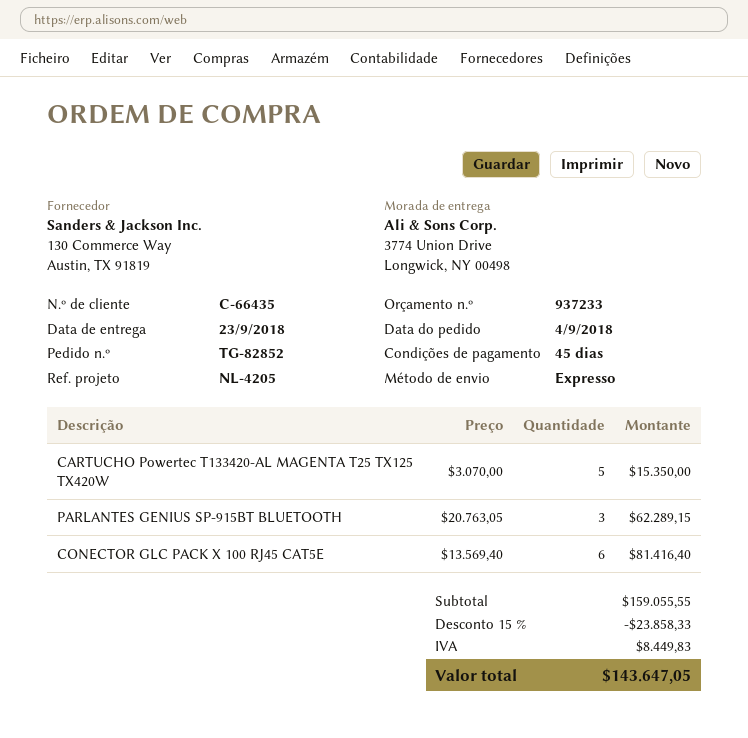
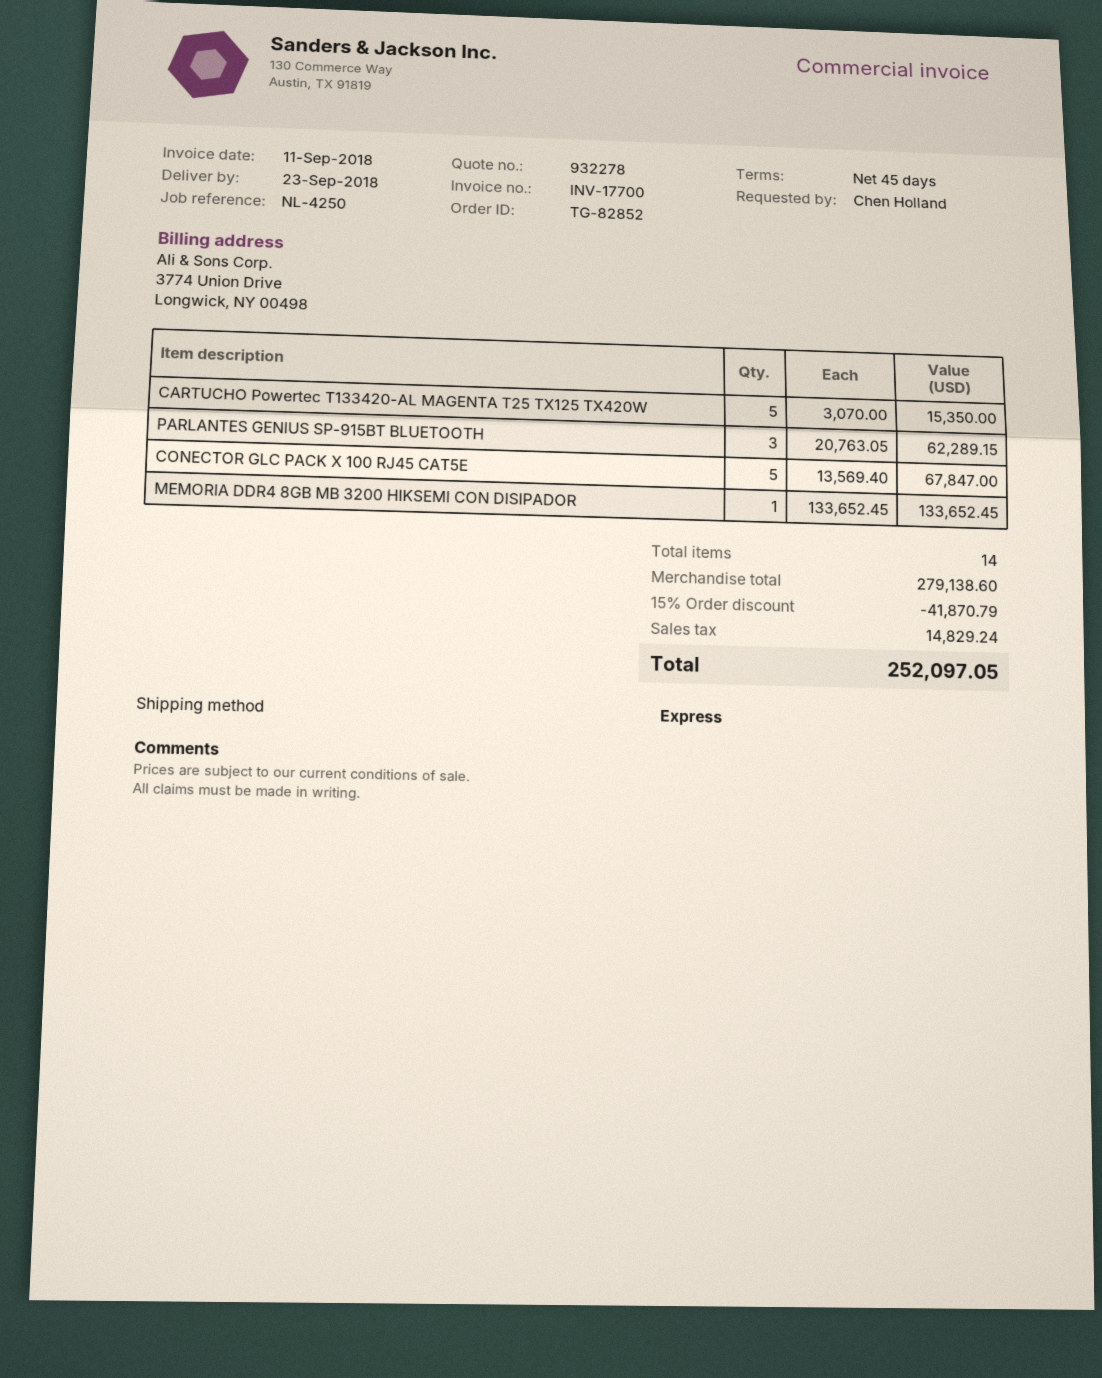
quote number: 937233 -> 932278
reference: NL-4205 -> NL-4250
CONECTOR GLC PACK X 100 RJ45 CAT5E: 6 x 13569.40 = 81416.40 -> 5 x 13569.40 = 67847.00
MEMORIA DDR4 8GB MB 3200 HIKSEMI CON DISIPADOR: none -> 1 x 133652.45 = 133652.45
subtotal: 159055.55 -> 279138.60
discount: 15% = 23858.33 -> 15% = 41870.79
tax: 8449.83 -> 14829.24
total: 143647.05 -> 252097.05

